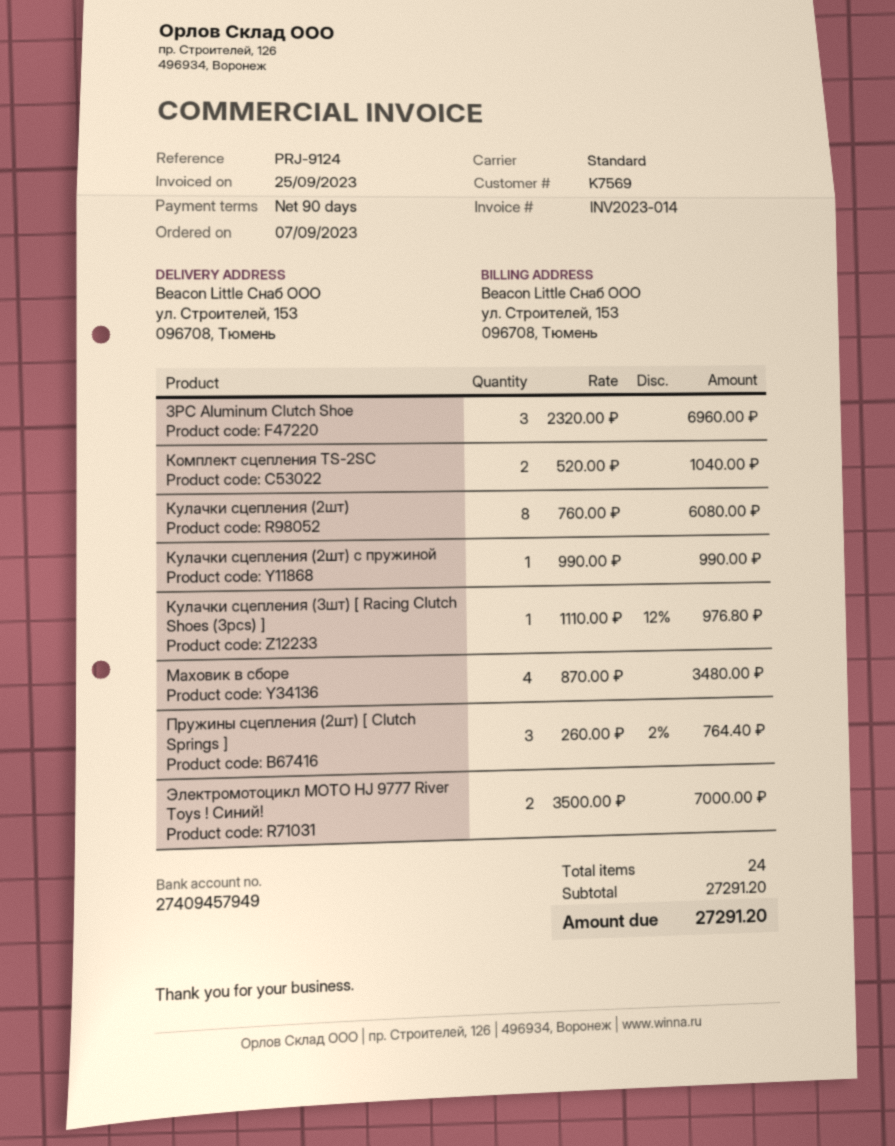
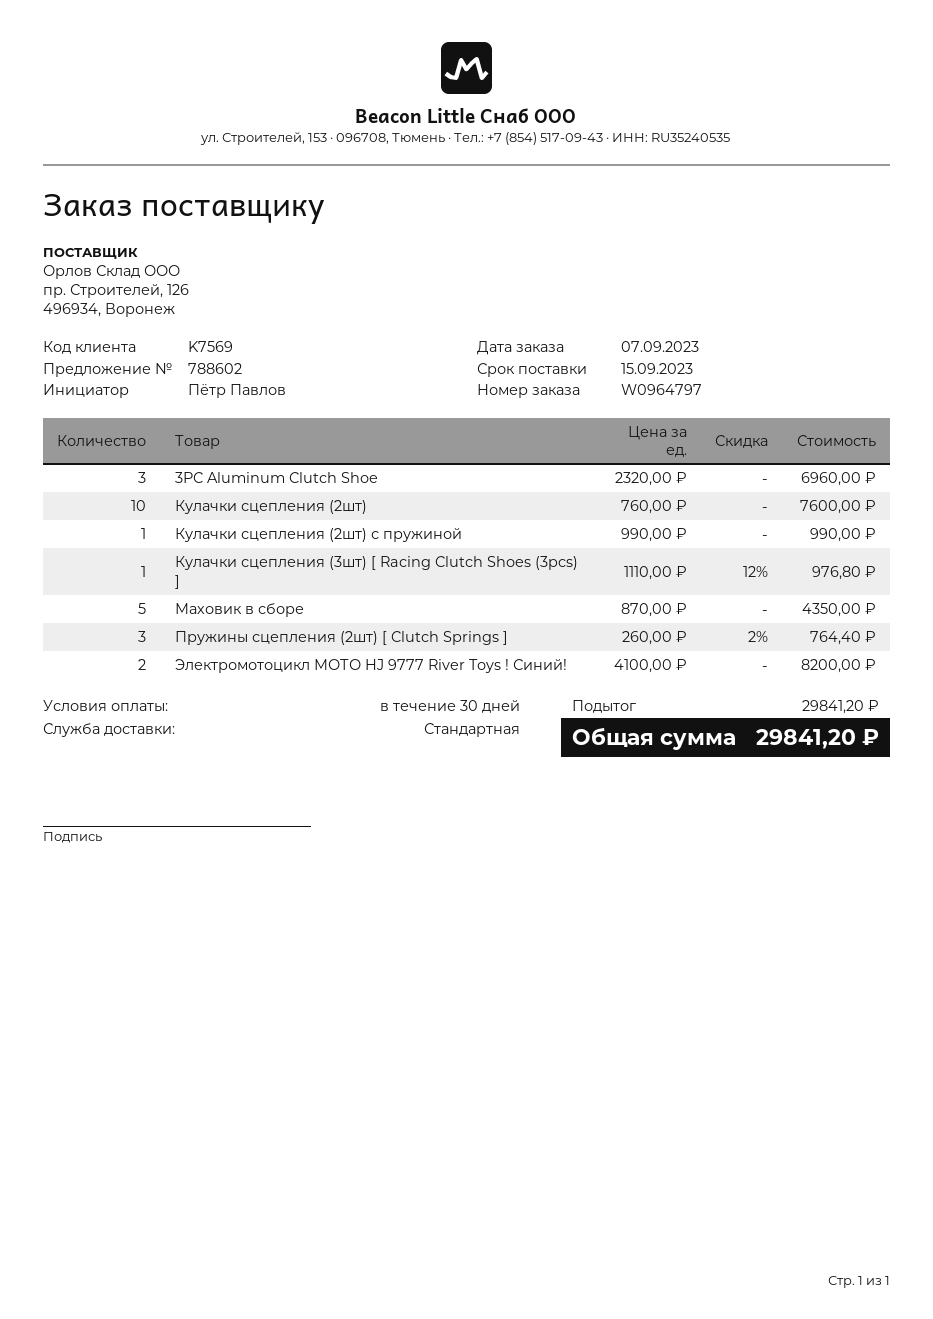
payment terms: 90 days -> 30 days
Комплект сцепления TS-2SC: 2 x 520.00 = 1040.00 -> none
Кулачки сцепления (2шт): 8 x 760.00 = 6080.00 -> 10 x 760.00 = 7600.00
Маховик в сборе: 4 x 870.00 = 3480.00 -> 5 x 870.00 = 4350.00
Электромотоцикл МОТО HJ 9777 River Toys ! Синий!: 2 x 3500.00 = 7000.00 -> 2 x 4100.00 = 8200.00
subtotal: 27291.20 -> 29841.20
total: 27291.20 -> 29841.20

